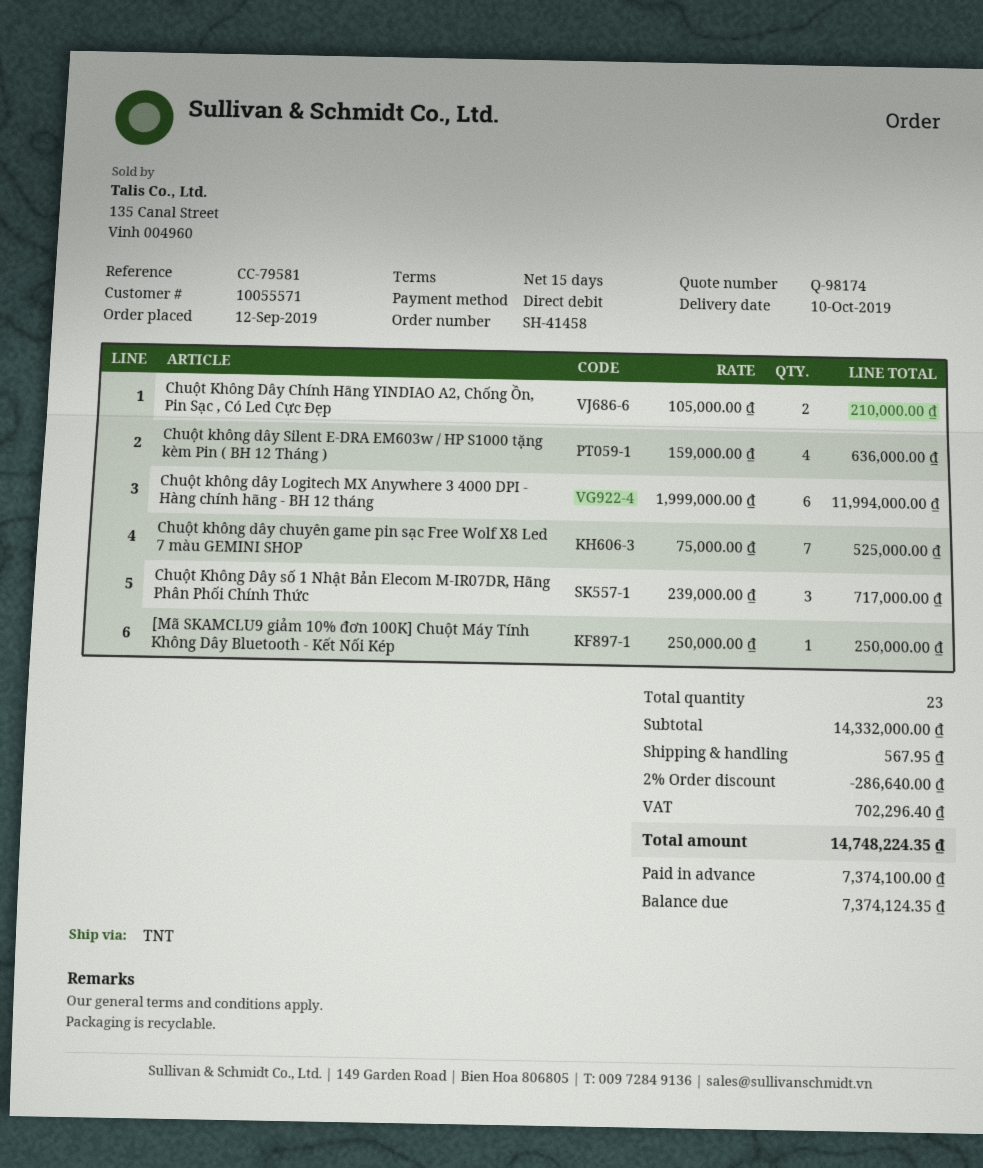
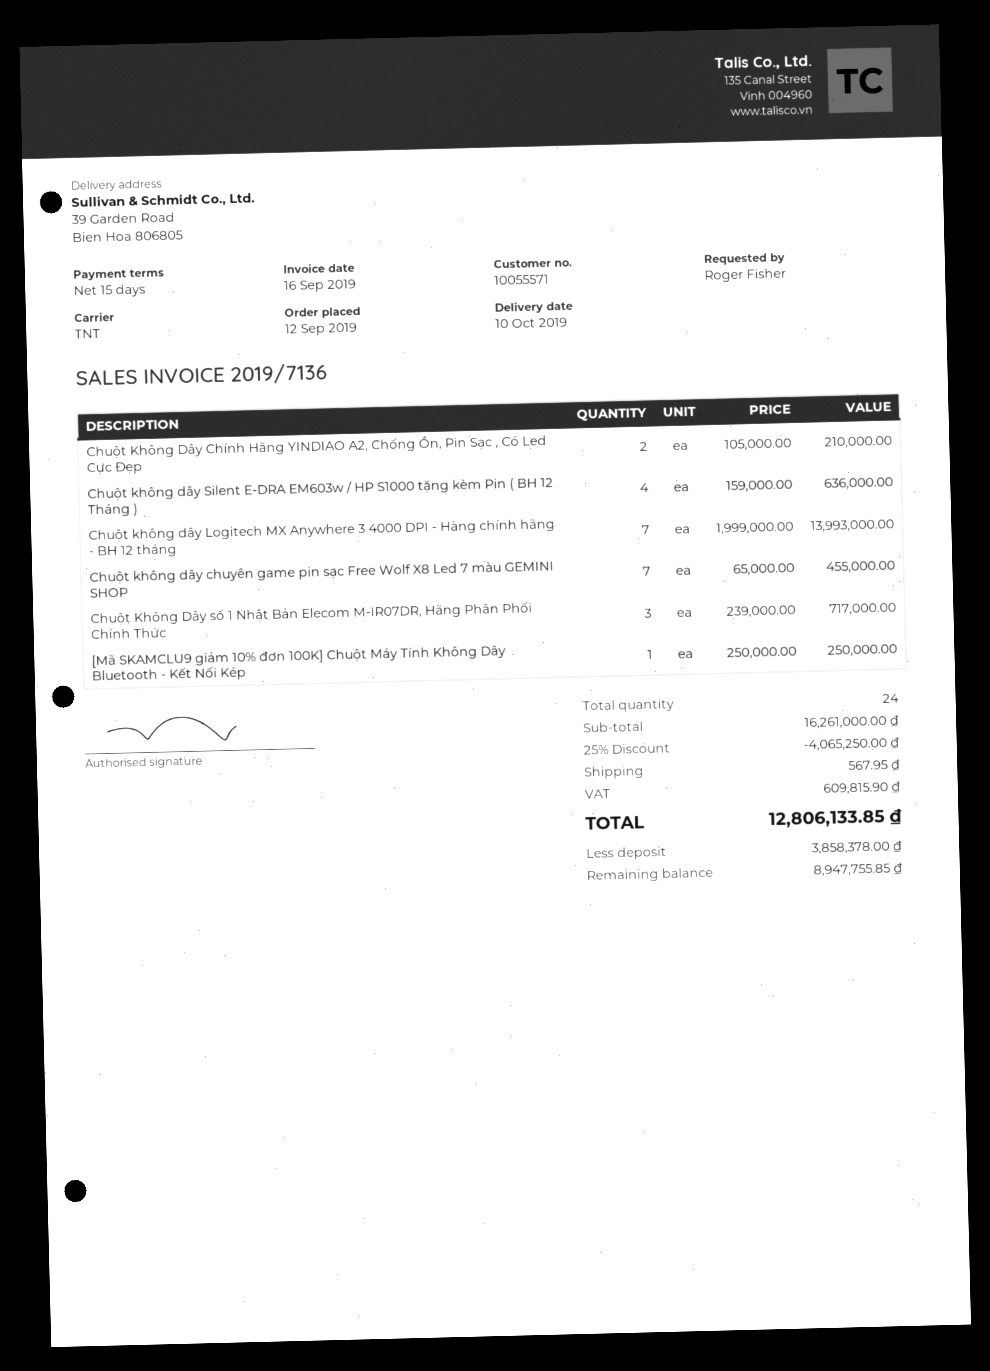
Chuột không dây Logitech MX Anywhere 3 4000 DPI - Hàng chính hãng - BH 12 tháng: 6 x 1999000.00 = 11994000.00 -> 7 x 1999000.00 = 13993000.00
Chuột không dây chuyên game pin sạc Free Wolf X8 Led 7 màu GEMINI SHOP: 7 x 75000.00 = 525000.00 -> 7 x 65000.00 = 455000.00
total quantity: 23 -> 24
subtotal: 14332000.00 -> 16261000.00
discount: 2% = 286640.00 -> 25% = 4065250.00
tax: 702296.40 -> 609815.90
total: 14748224.35 -> 12806133.85
deposit: 7374100.00 -> 3858378.00
balance: 7374124.35 -> 8947755.85

